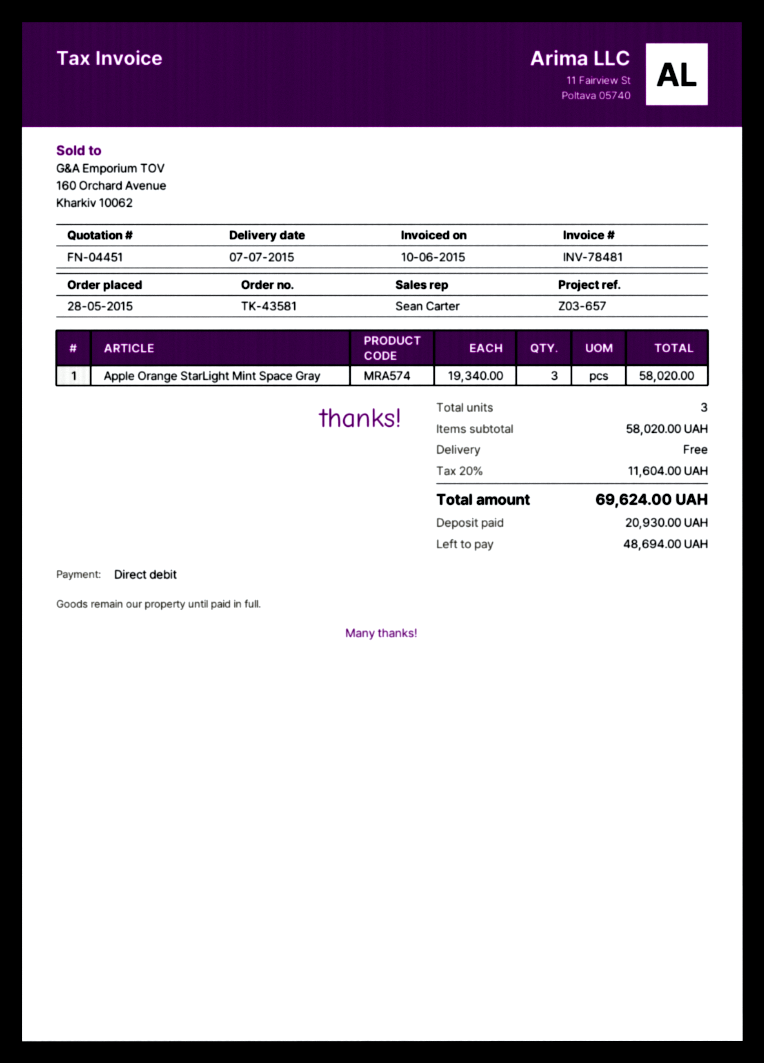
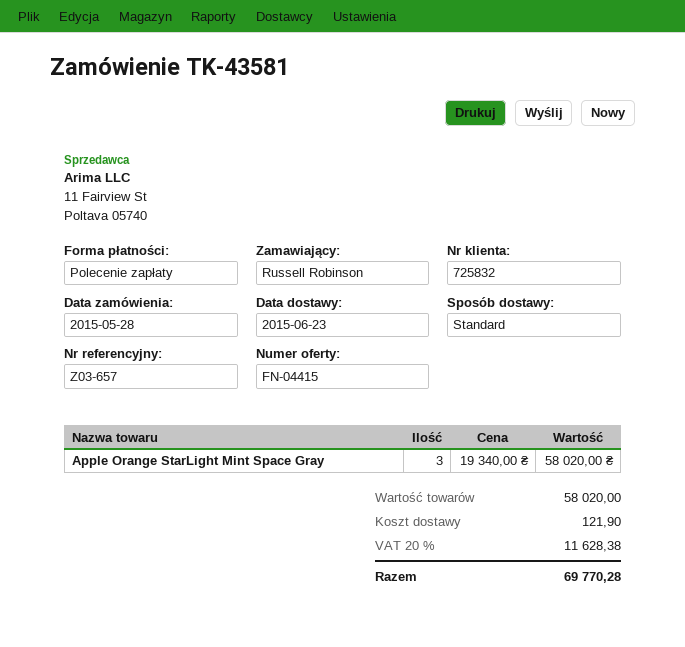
quote number: FN-04451 -> FN-04415
delivery date: 2015-07-07 -> 2015-06-23
shipping: 0.00 -> 121.90
tax: 20% = 11604.00 -> 20% = 11628.38
total: 69624.00 -> 69770.28

